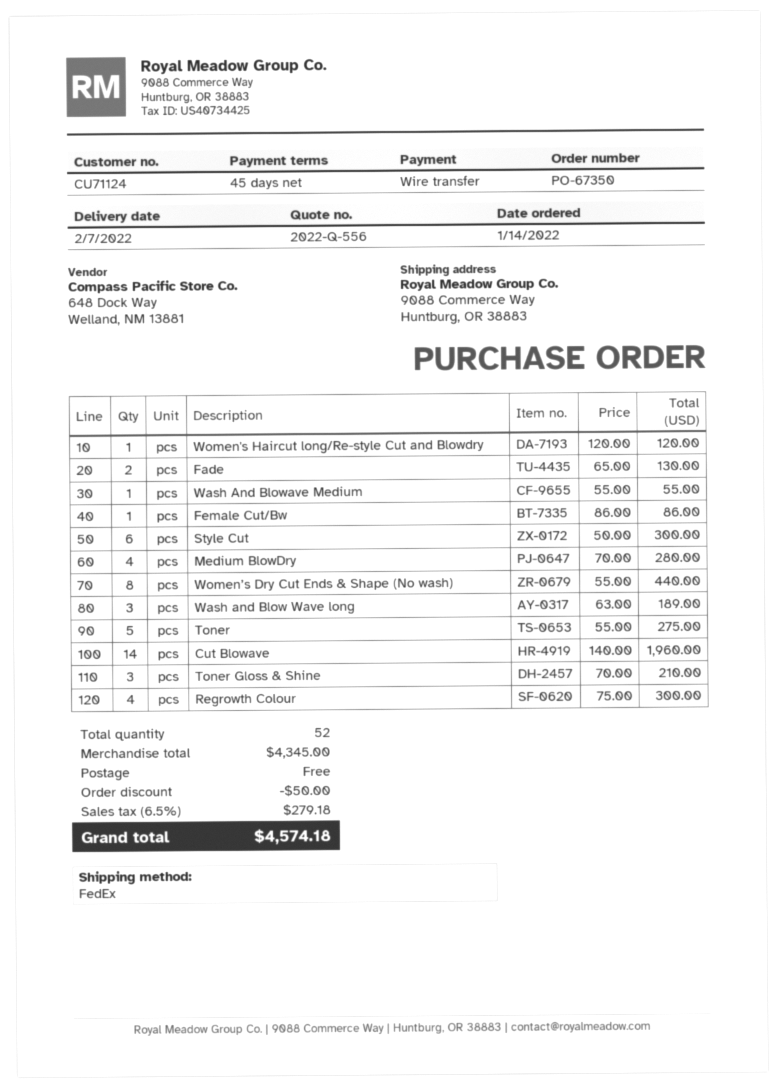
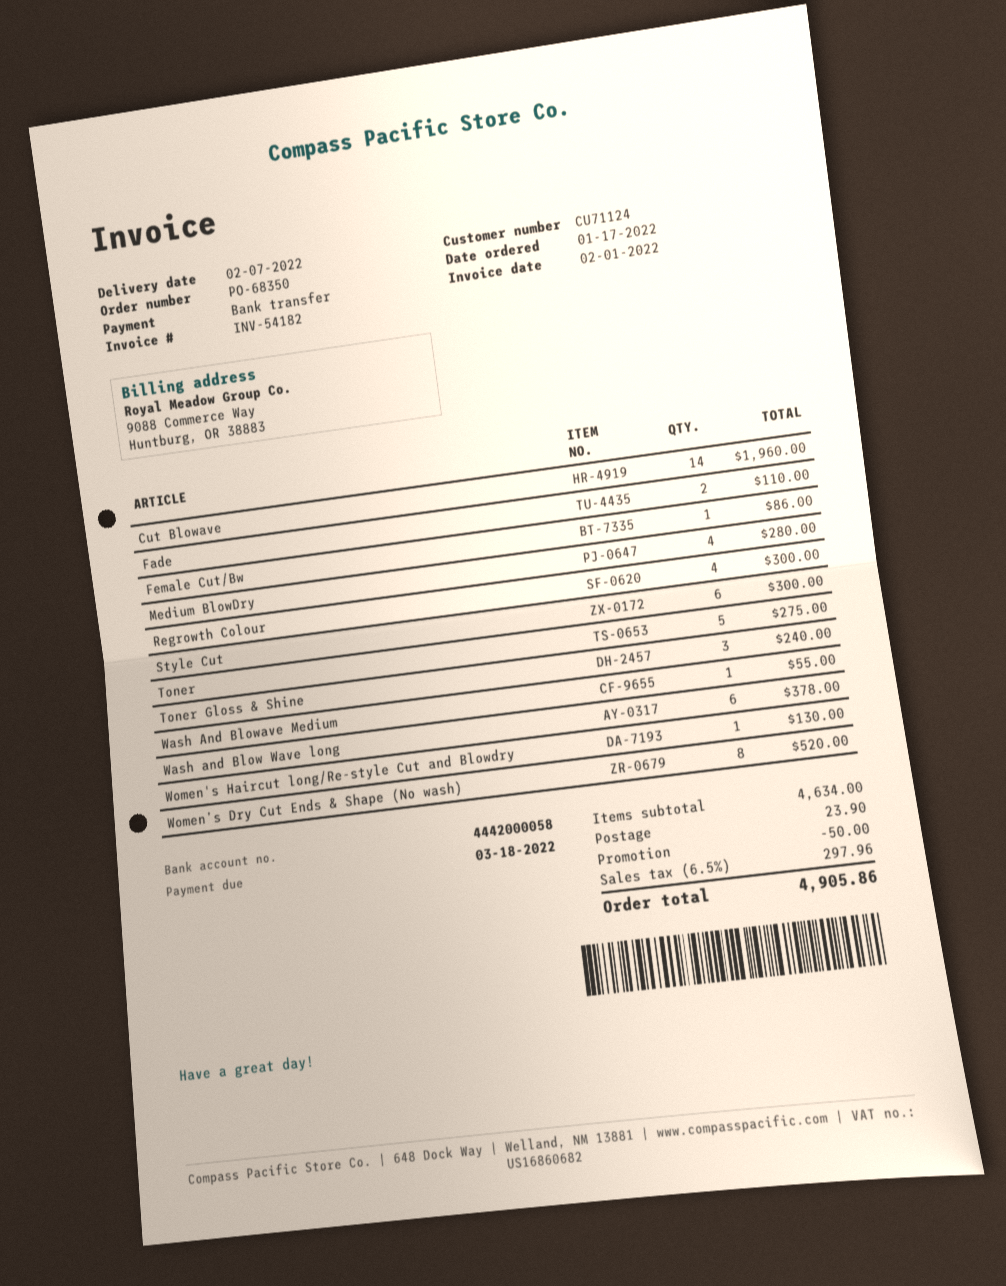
order number: PO-67350 -> PO-68350
order date: 2022-01-14 -> 2022-01-17
Women's Haircut long/Re-style Cut and Blowdry: 1 for 120.00 -> 1 for 130.00
Fade: 2 for 130.00 -> 2 for 110.00
Women’s Dry Cut Ends & Shape (No wash): 8 for 440.00 -> 8 for 520.00
Wash and Blow Wave long: 3 for 189.00 -> 6 for 378.00
Toner Gloss & Shine: 3 for 210.00 -> 3 for 240.00
subtotal: 4345.00 -> 4634.00
shipping: 0.00 -> 23.90
tax: 6.5% = 279.18 -> 6.5% = 297.96
total: 4574.18 -> 4905.86

